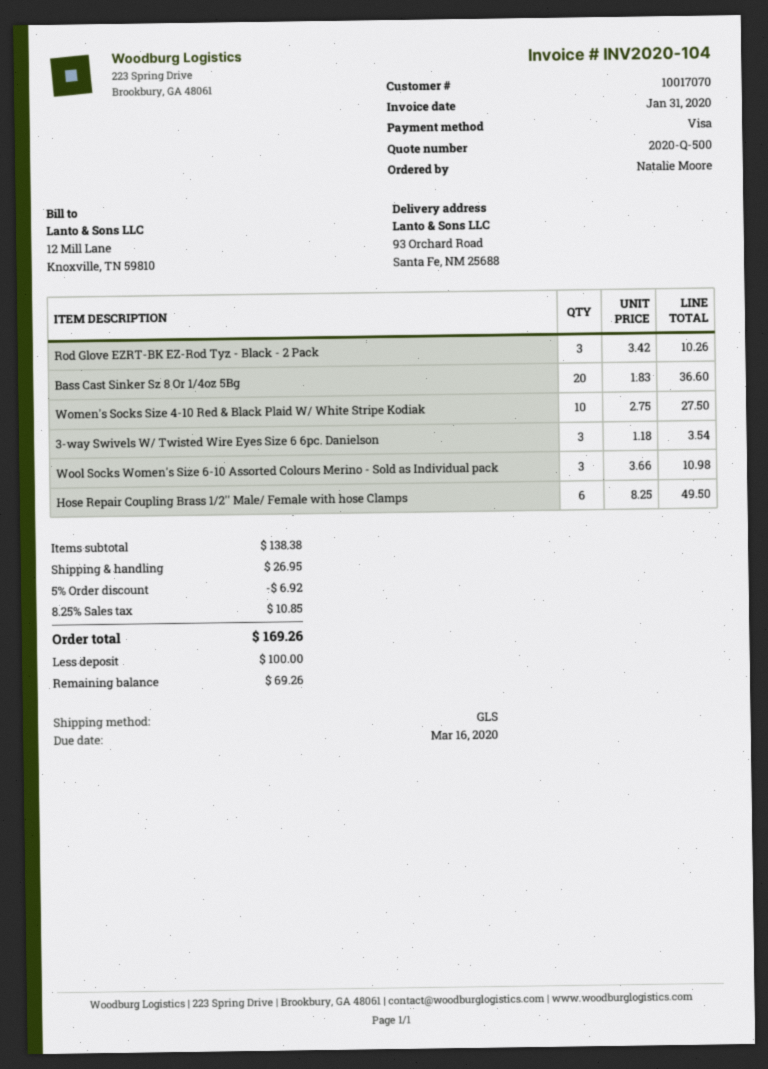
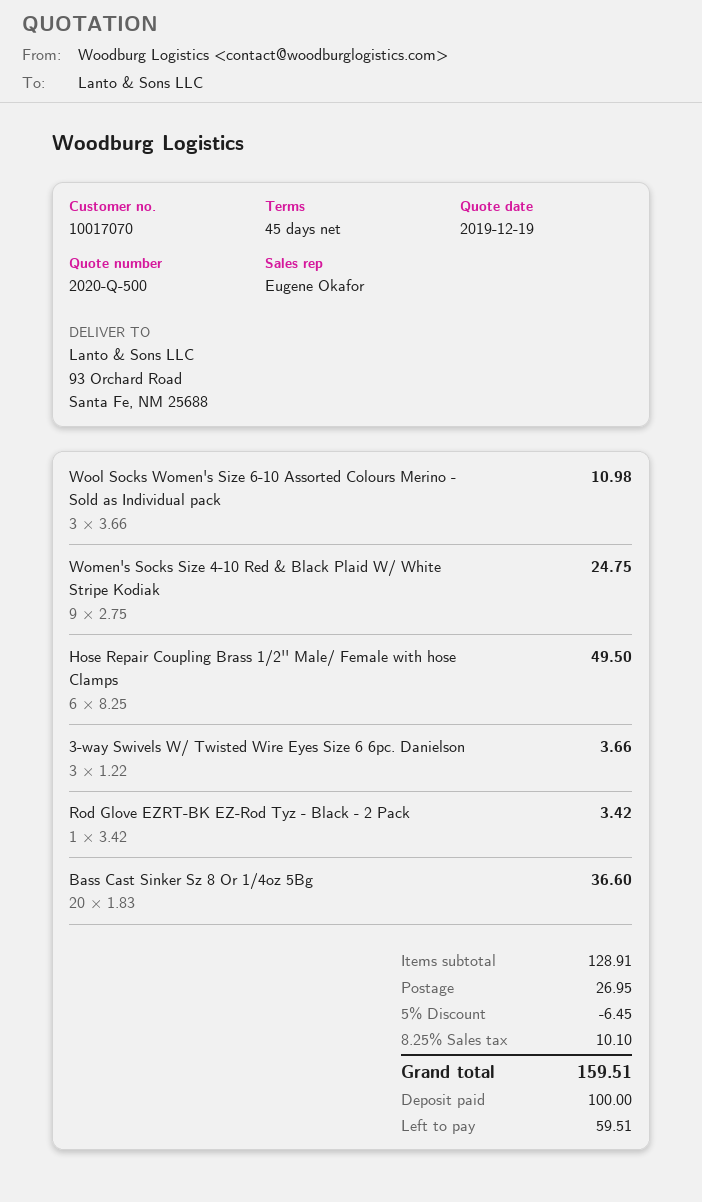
Rod Glove EZRT-BK EZ-Rod Tyz - Black - 2 Pack: 3 x 3.42 = 10.26 -> 1 x 3.42 = 3.42
Women's Socks Size 4-10 Red & Black Plaid W/ White Stripe Kodiak: 10 x 2.75 = 27.50 -> 9 x 2.75 = 24.75
3-way Swivels W/ Twisted Wire Eyes Size 6 6pc. Danielson: 3 x 1.18 = 3.54 -> 3 x 1.22 = 3.66
subtotal: 138.38 -> 128.91
discount: 5% = 6.92 -> 5% = 6.45
tax: 8.25% = 10.85 -> 8.25% = 10.10
total: 169.26 -> 159.51
balance: 69.26 -> 59.51

